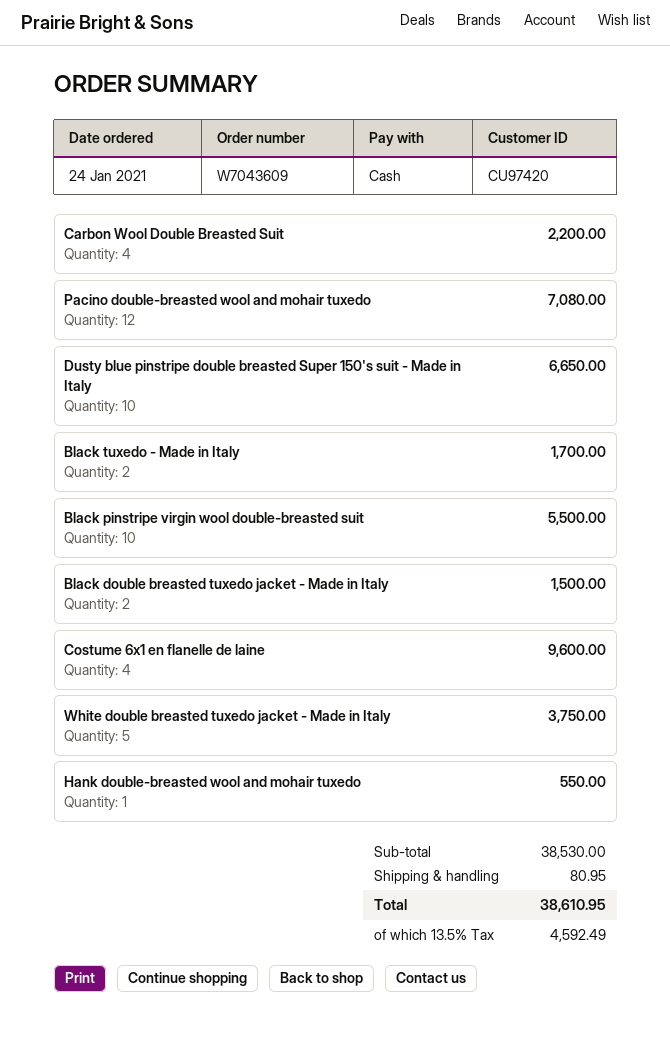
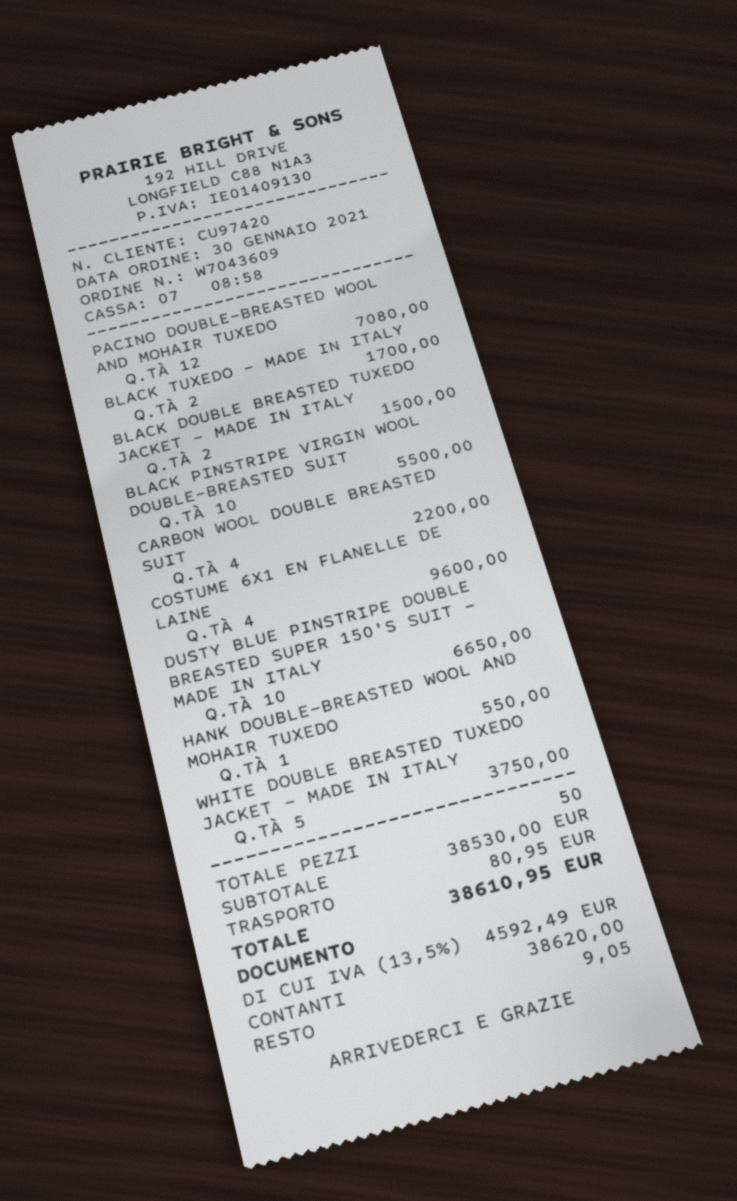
order date: 2021-01-24 -> 2021-01-30

